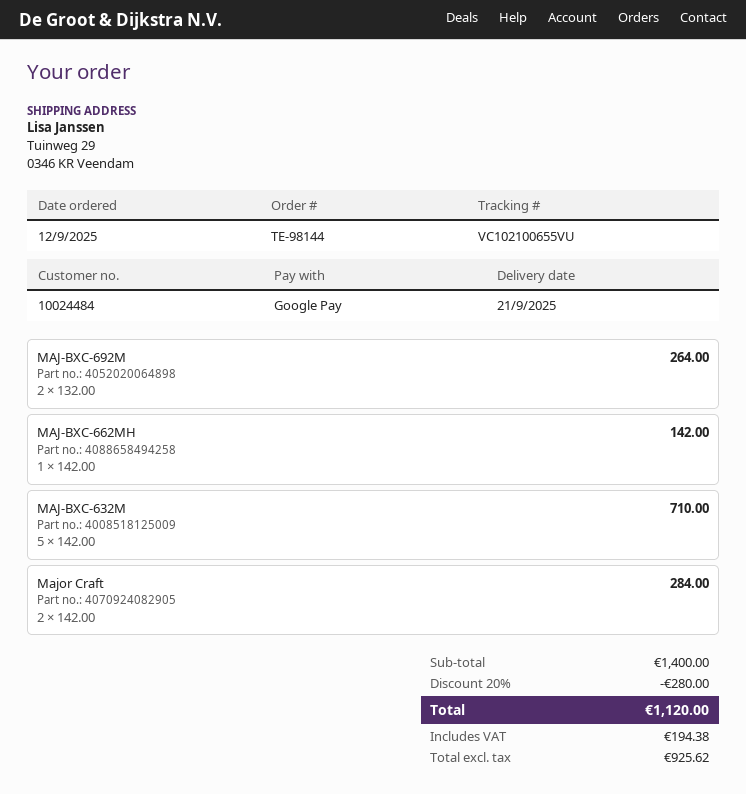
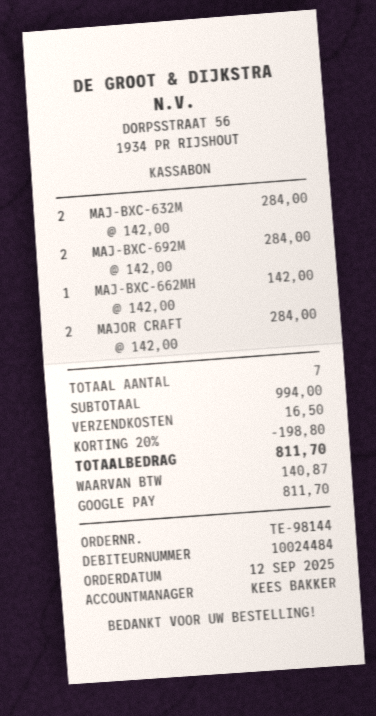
MAJ-BXC-692M: 2 x 132.00 = 264.00 -> 2 x 142.00 = 284.00
MAJ-BXC-632M: 5 x 142.00 = 710.00 -> 2 x 142.00 = 284.00
subtotal: 1400.00 -> 994.00
discount: 20% = 280.00 -> 20% = 198.80
shipping: none -> 16.50
tax: 194.38 -> 140.87
total: 1120.00 -> 811.70

